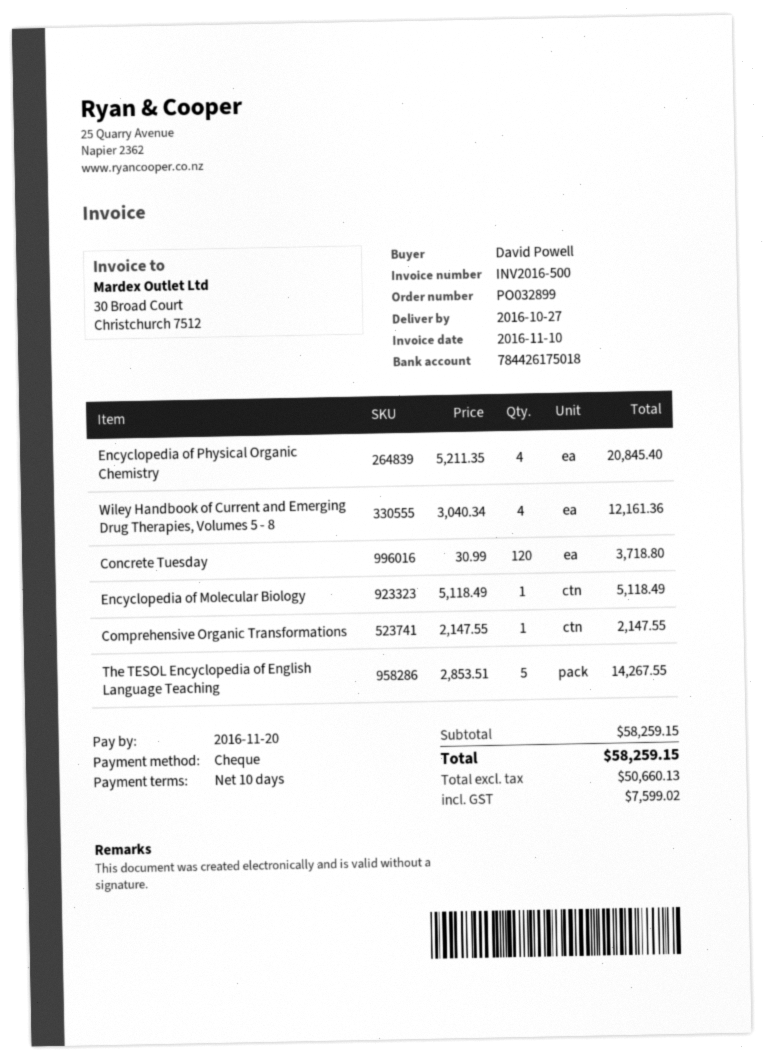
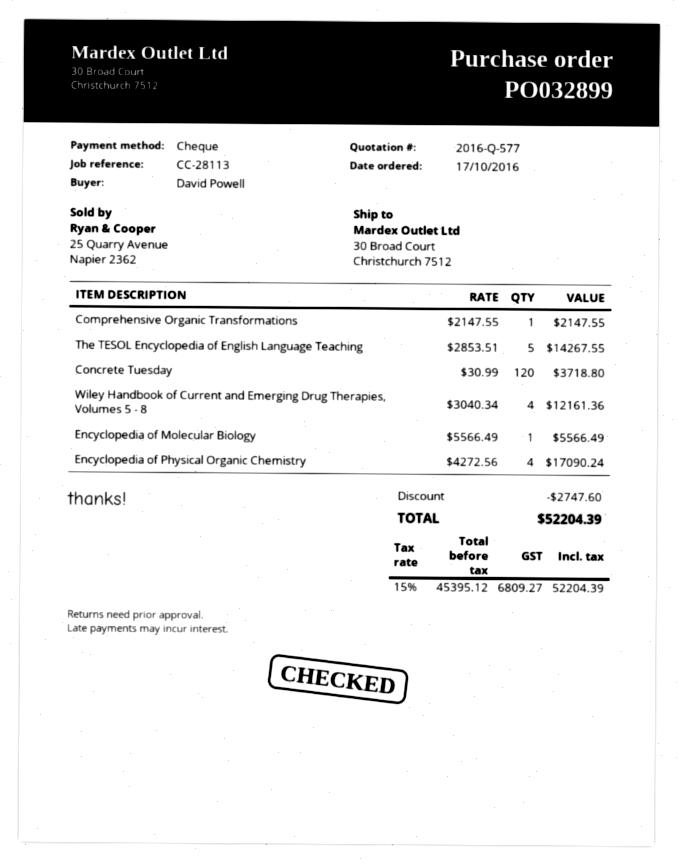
Encyclopedia of Physical Organic Chemistry: 4 x 5211.35 = 20845.40 -> 4 x 4272.56 = 17090.24
Encyclopedia of Molecular Biology: 1 x 5118.49 = 5118.49 -> 1 x 5566.49 = 5566.49
discount: none -> 2747.60
net: 50660.13 -> 45395.12
tax: 7599.02 -> 6809.27
total: 58259.15 -> 52204.39

